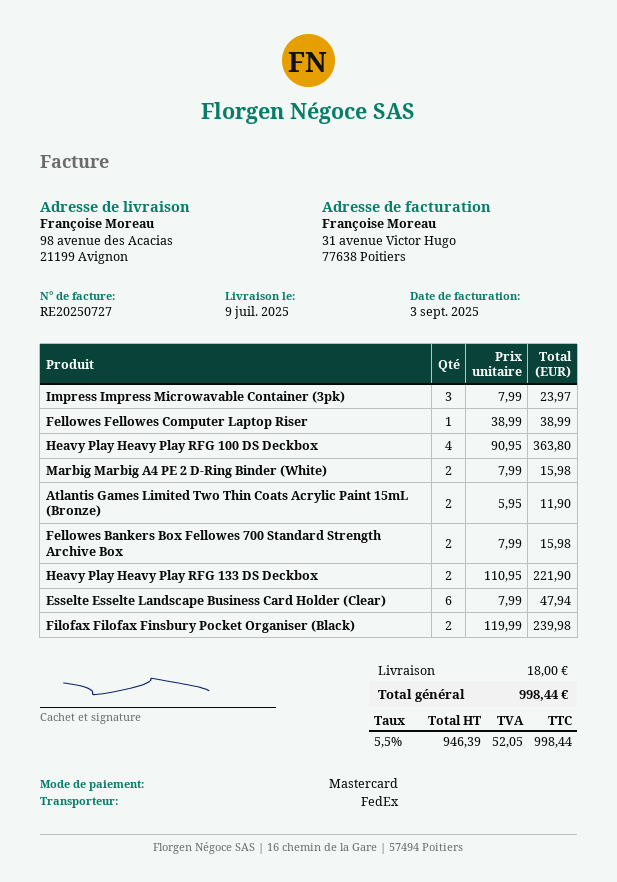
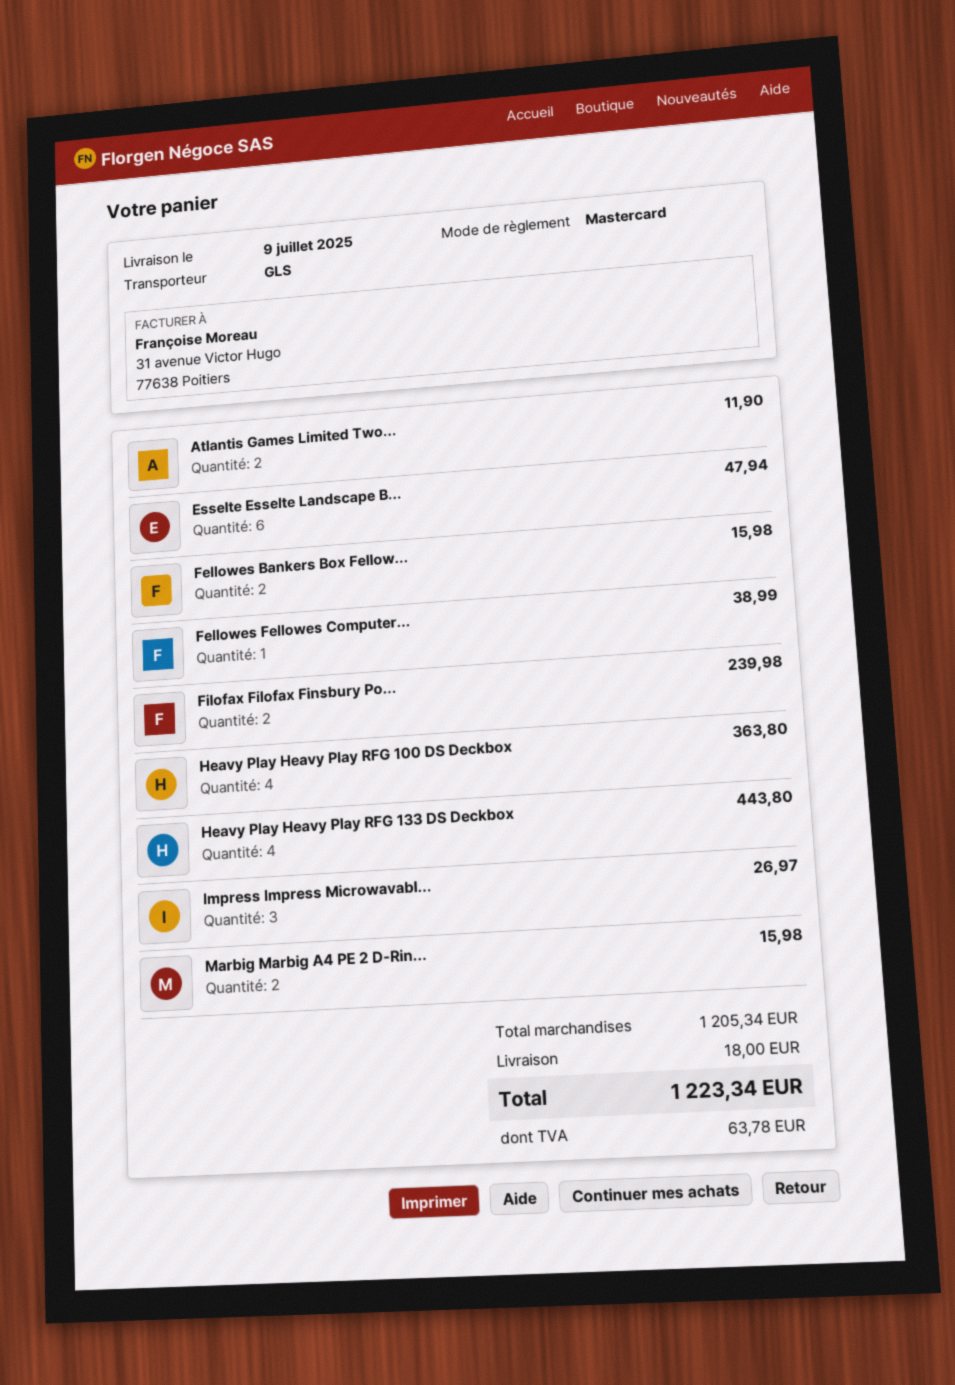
shipping method: FedEx -> GLS
Impress Impress Microwavable Container (3pk): 3 for 23.97 -> 3 for 26.97
Heavy Play Heavy Play RFG 133 DS Deckbox: 2 for 221.90 -> 4 for 443.80
tax: 52.05 -> 63.78
total: 998.44 -> 1223.34

